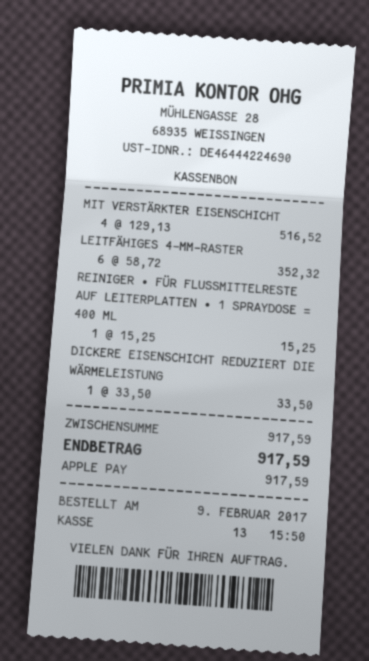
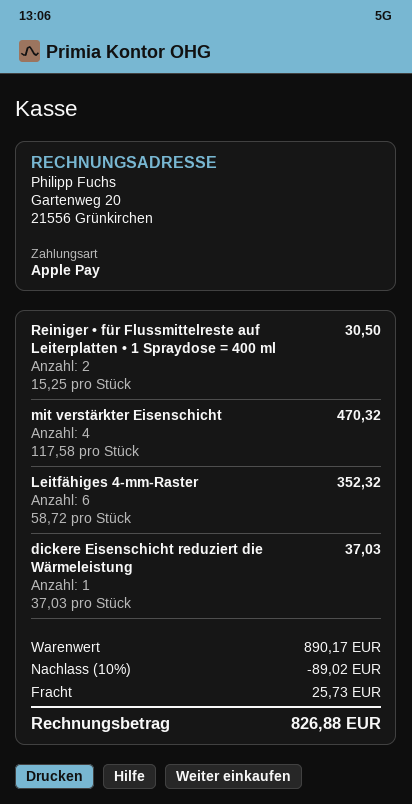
MIT VERSTÄRKTER EISENSCHICHT: 4 x 129.13 = 516.52 -> 4 x 117.58 = 470.32
REINIGER • FÜR FLUSSMITTELRESTE AUF LEITERPLATTEN • 1 SPRAYDOSE = 400 ML: 1 x 15.25 = 15.25 -> 2 x 15.25 = 30.50
DICKERE EISENSCHICHT REDUZIERT DIE WÄRMELEISTUNG: 1 x 33.50 = 33.50 -> 1 x 37.03 = 37.03
subtotal: 917.59 -> 890.17
discount: none -> 10% = 89.02
shipping: none -> 25.73
total: 917.59 -> 826.88

